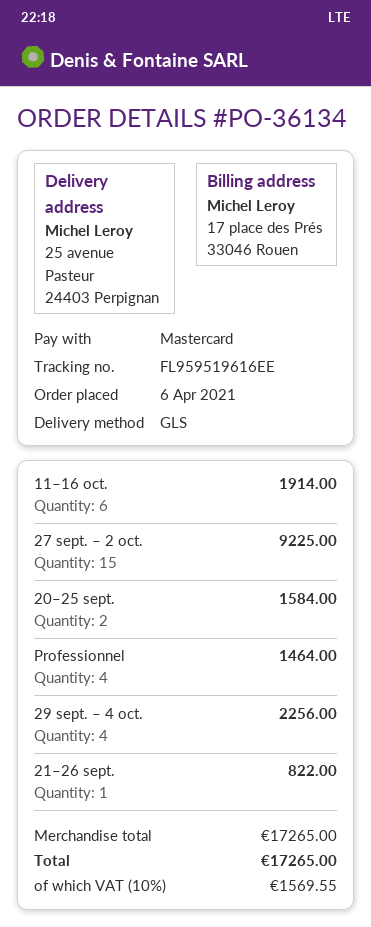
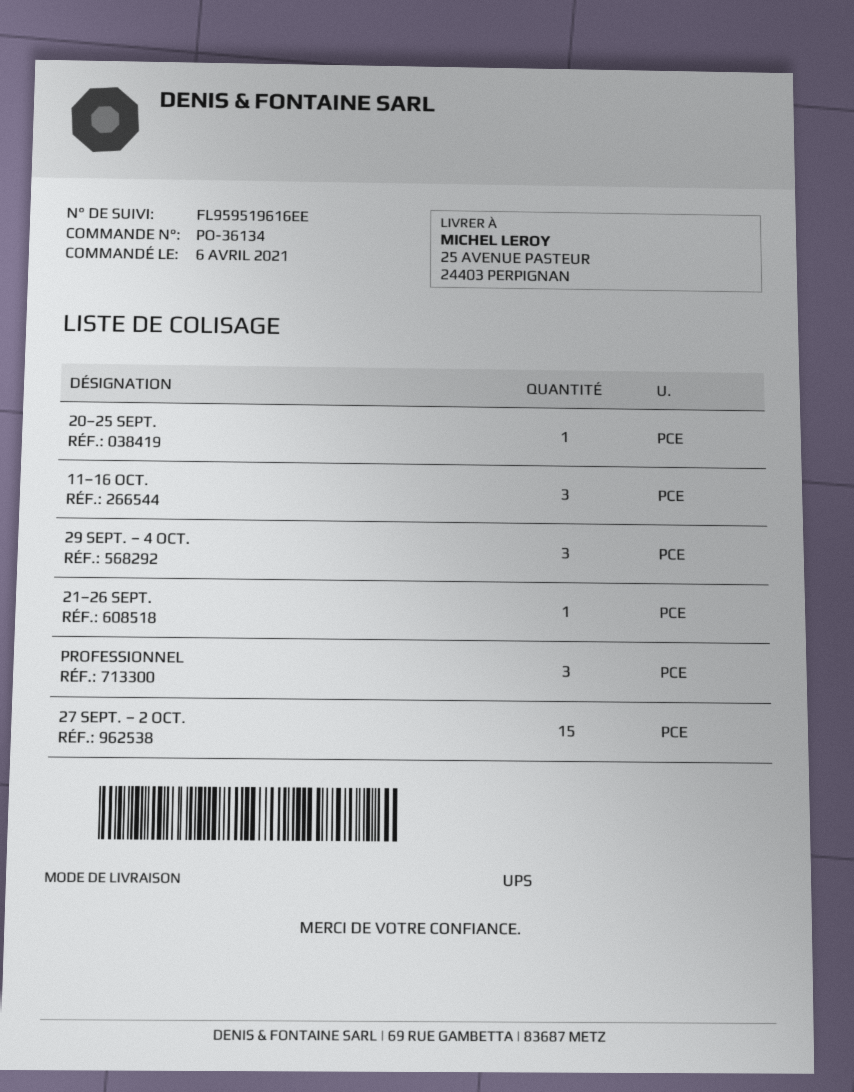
shipping method: GLS -> UPS
11–16 oct.: 6 -> 3
20–25 sept.: 2 -> 1
Professionnel: 4 -> 3
29 sept. – 4 oct.: 4 -> 3

